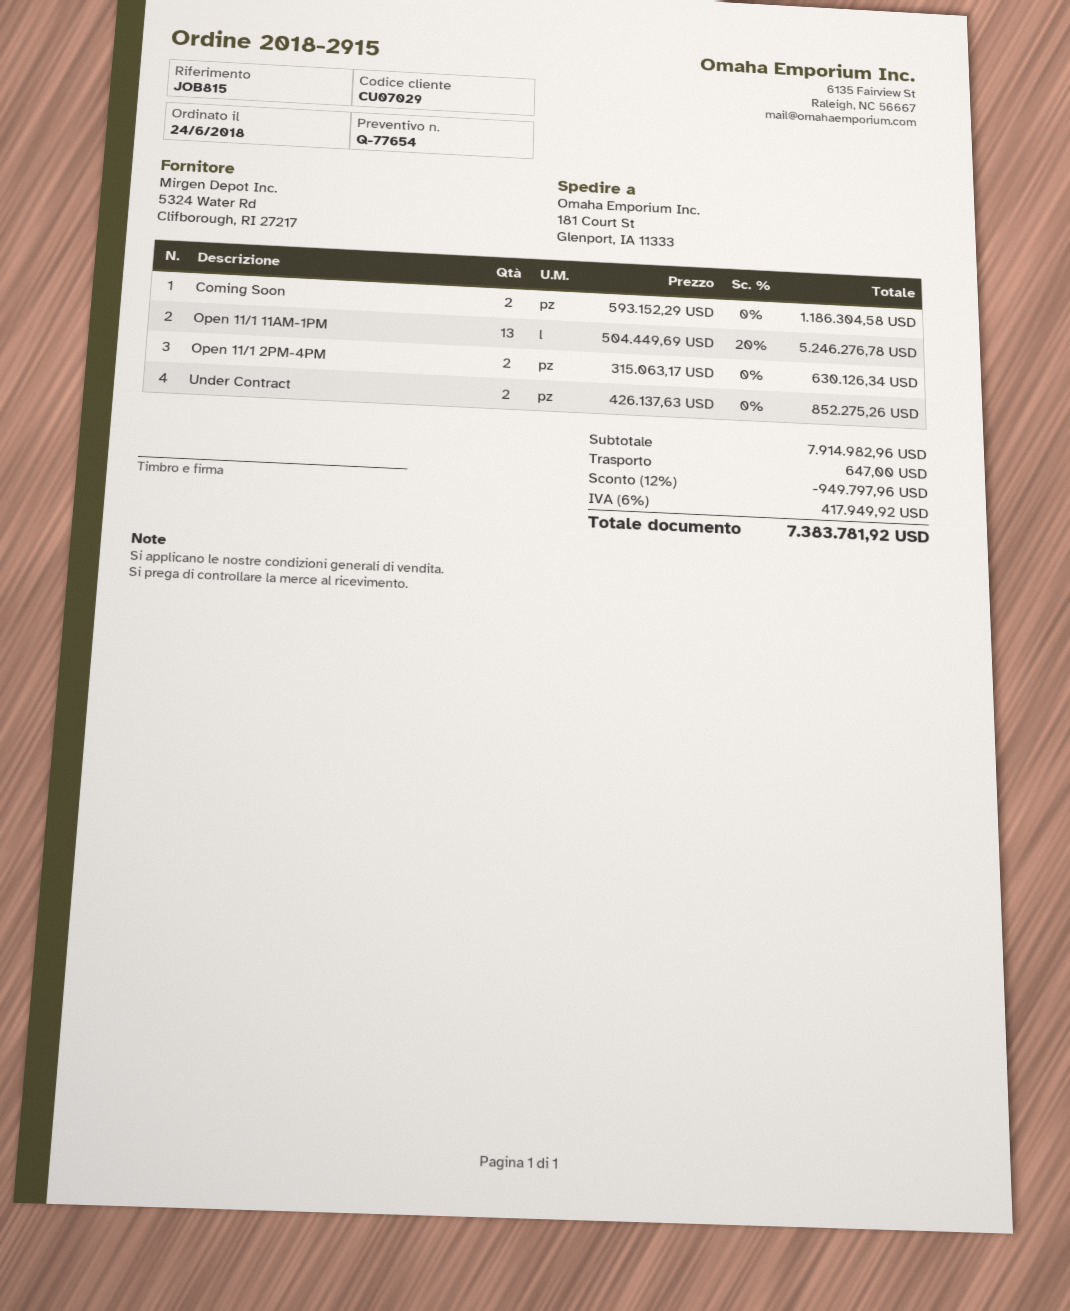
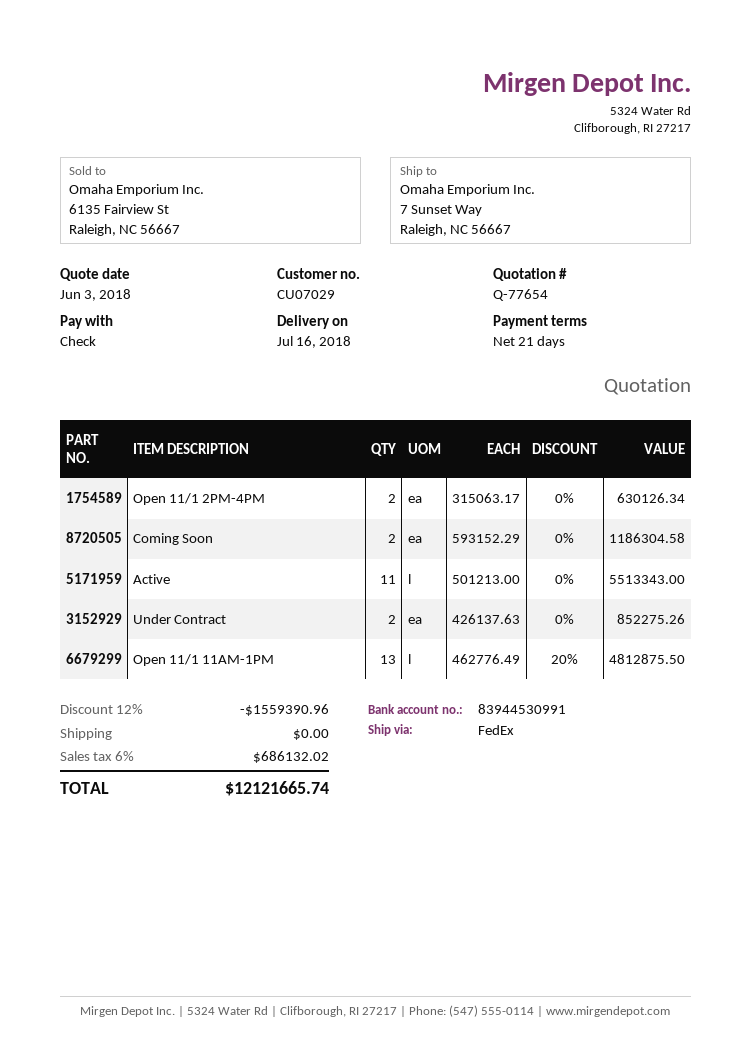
ship to: 181 Court St, Glenport, IA 11333 -> 7 Sunset Way, Raleigh, NC 56667
Open 11/1 11AM-1PM: 13 x 504449.69 - 20% = 5246276.78 -> 13 x 462776.49 - 20% = 4812875.50
Active: none -> 11 x 501213.00 = 5513343.00
discount: 12% = 949797.96 -> 12% = 1559390.96
shipping: 647.00 -> 0.00
tax: 6% = 417949.92 -> 6% = 686132.02
total: 7383781.92 -> 12121665.74

